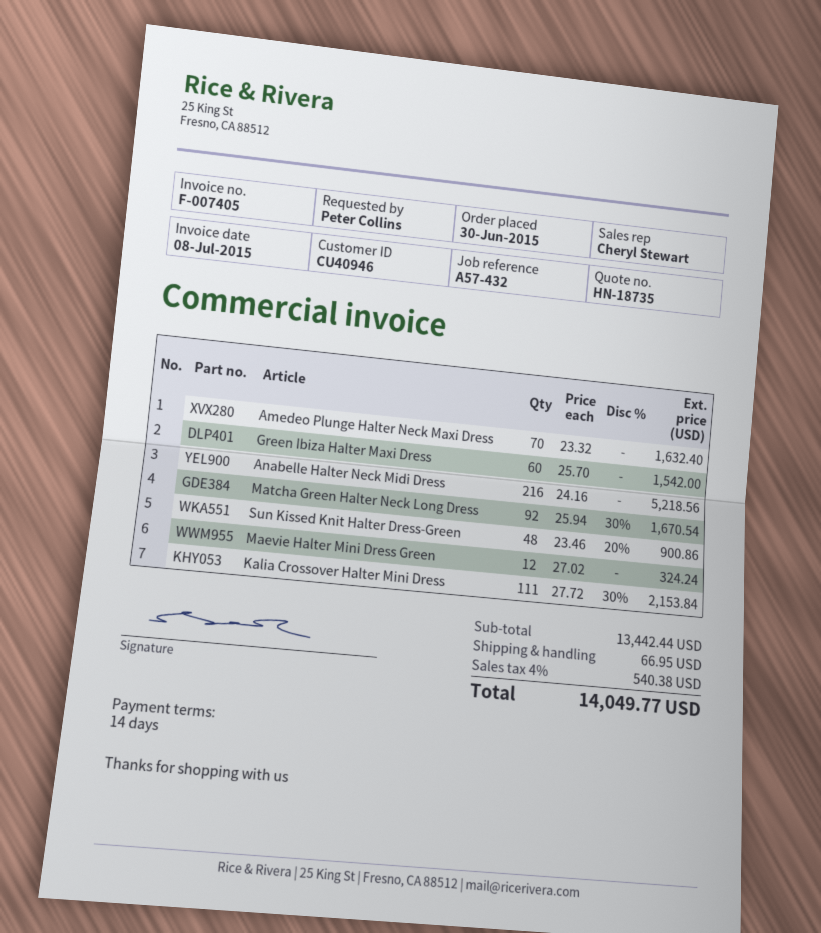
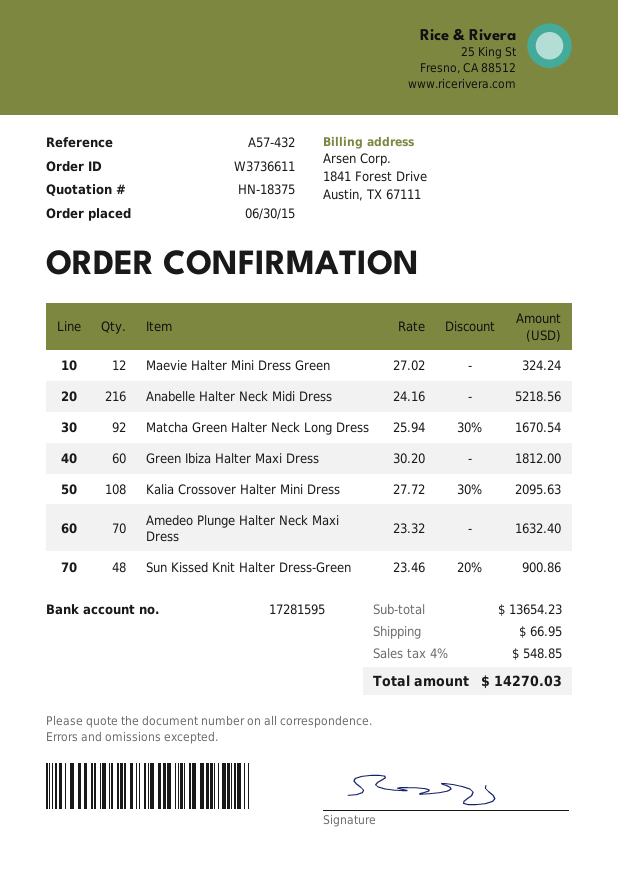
quote number: HN-18735 -> HN-18375
Green Ibiza Halter Maxi Dress: 60 x 25.70 = 1542.00 -> 60 x 30.20 = 1812.00
Kalia Crossover Halter Mini Dress: 111 x 27.72 - 30% = 2153.84 -> 108 x 27.72 - 30% = 2095.63
subtotal: 13442.44 -> 13654.23
tax: 4% = 540.38 -> 4% = 548.85
total: 14049.77 -> 14270.03

